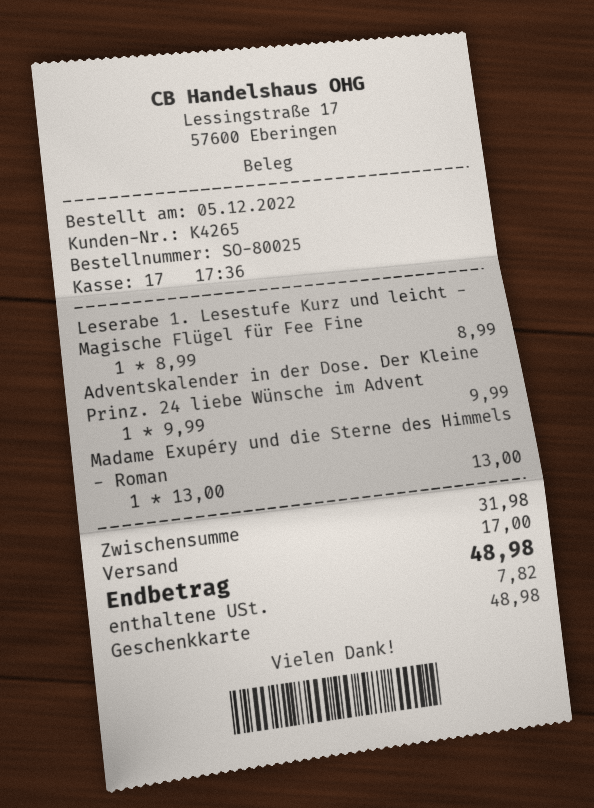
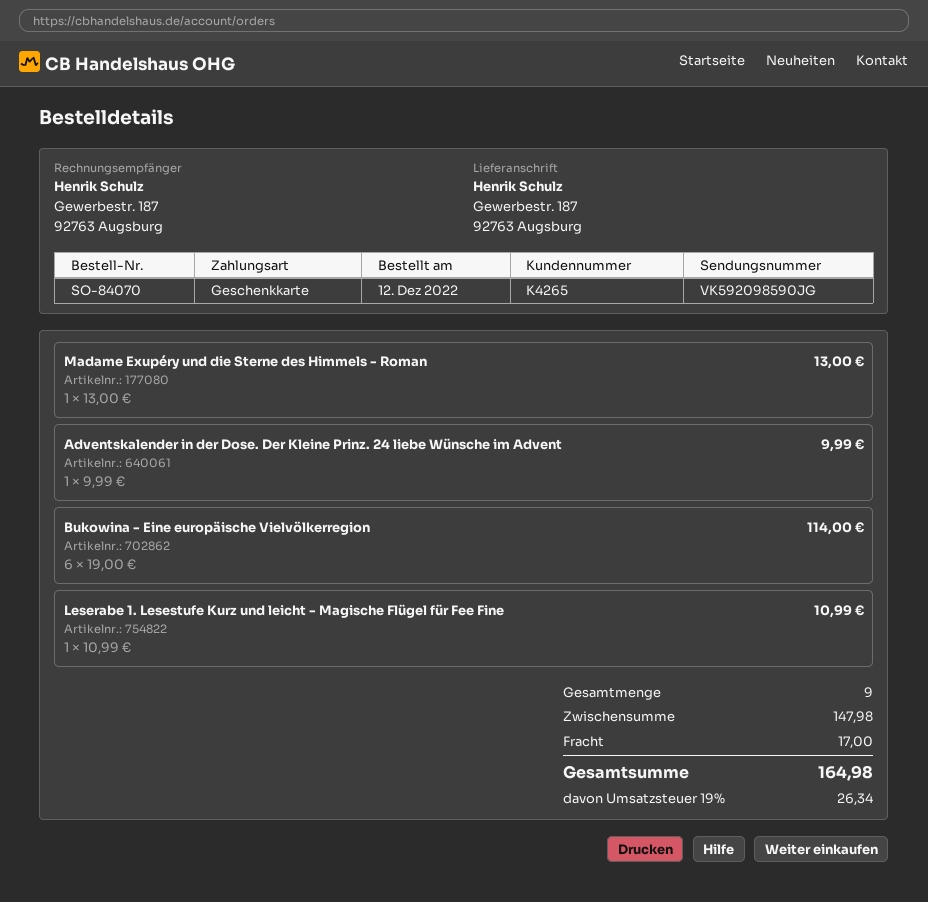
order number: SO-80025 -> SO-84070
order date: 2022-12-05 -> 2022-12-12
Leserabe 1. Lesestufe Kurz und leicht - Magische Flügel für Fee Fine: 1 x 8.99 = 8.99 -> 1 x 10.99 = 10.99
Bukowina - Eine europäische Vielvölkerregion: none -> 6 x 19.00 = 114.00
subtotal: 31.98 -> 147.98
tax: 7.82 -> 26.34
total: 48.98 -> 164.98

